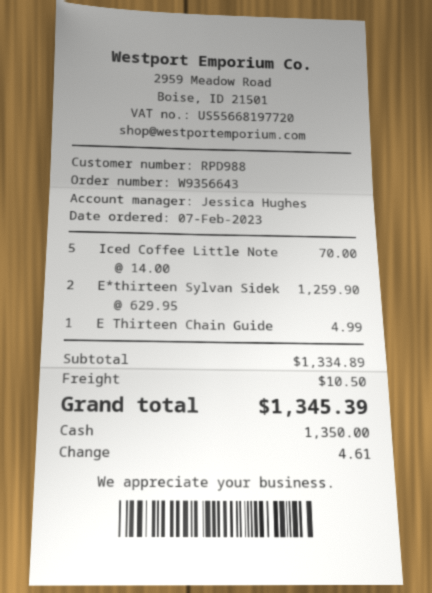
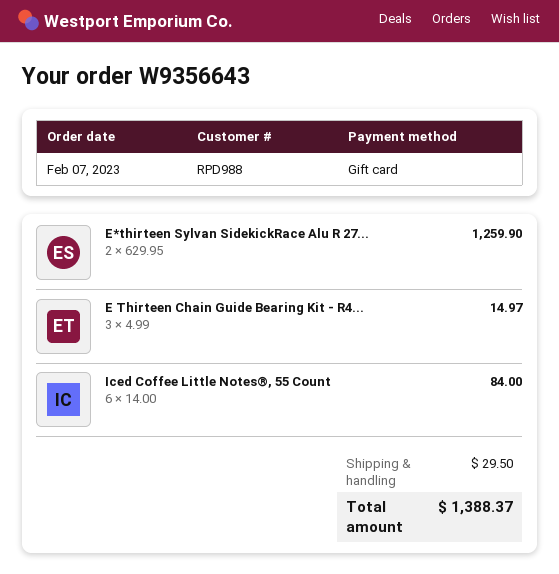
payment method: cash -> gift card
Iced Coffee Little Note: 5 x 14.00 = 70.00 -> 6 x 14.00 = 84.00
E Thirteen Chain Guide: 1 x 4.99 = 4.99 -> 3 x 4.99 = 14.97
shipping: 10.50 -> 29.50
total: 1345.39 -> 1388.37

